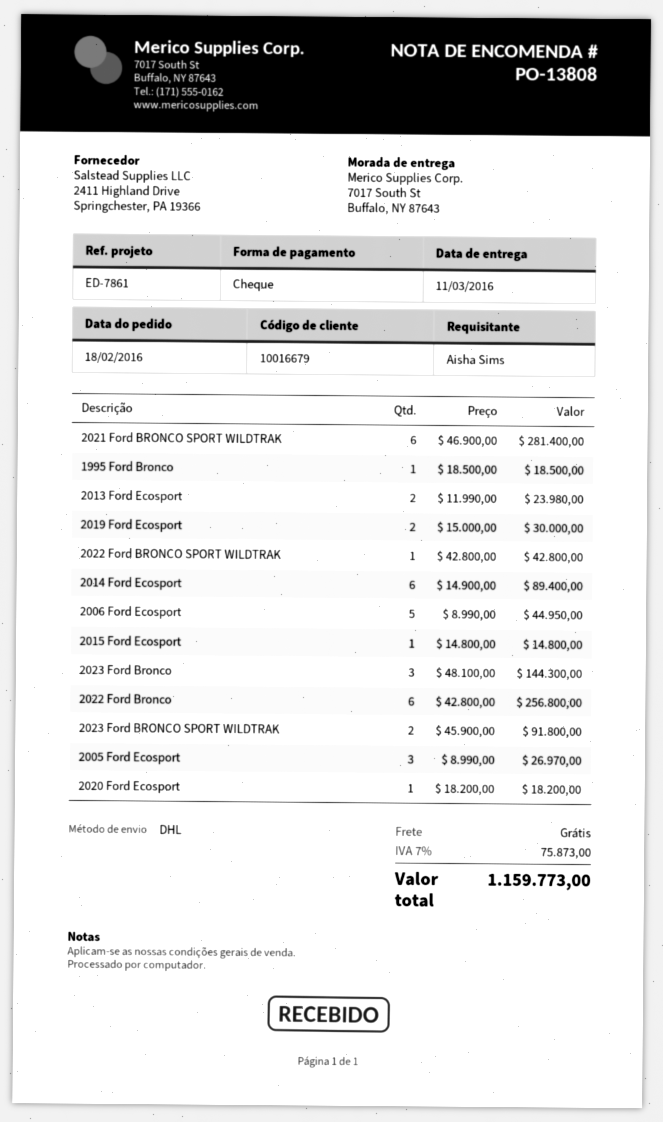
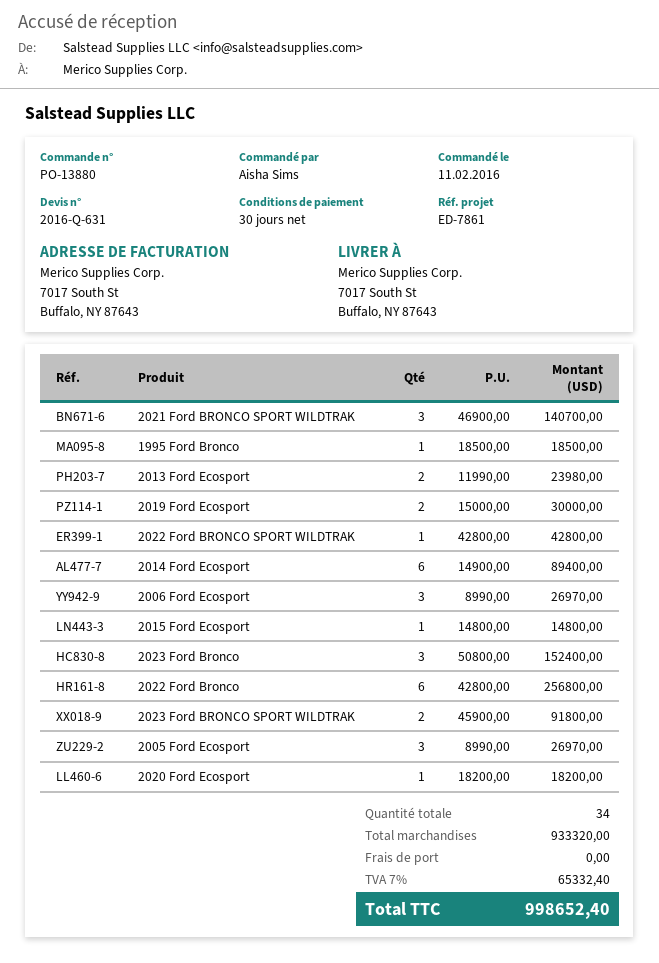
order number: PO-13808 -> PO-13880
order date: 2016-02-18 -> 2016-02-11
2021 Ford BRONCO SPORT WILDTRAK: 6 x 46900.00 = 281400.00 -> 3 x 46900.00 = 140700.00
2006 Ford Ecosport: 5 x 8990.00 = 44950.00 -> 3 x 8990.00 = 26970.00
2023 Ford Bronco: 3 x 48100.00 = 144300.00 -> 3 x 50800.00 = 152400.00
tax: 7% = 75873.00 -> 7% = 65332.40
total: 1159773.00 -> 998652.40

